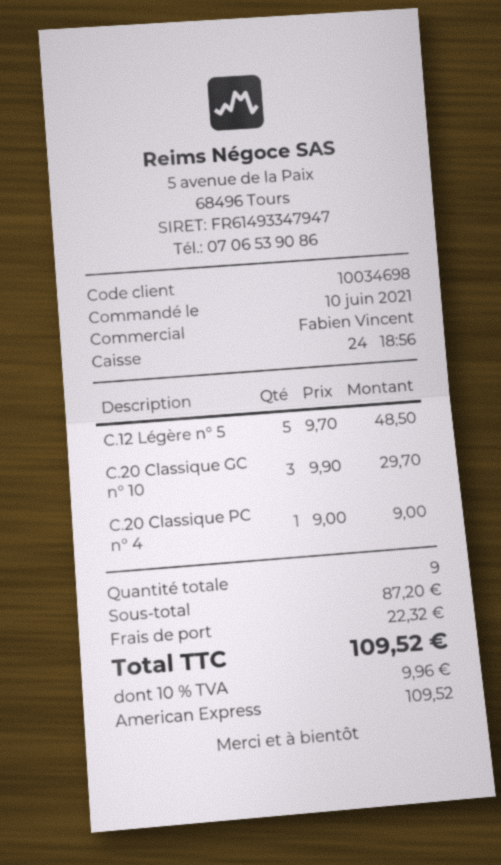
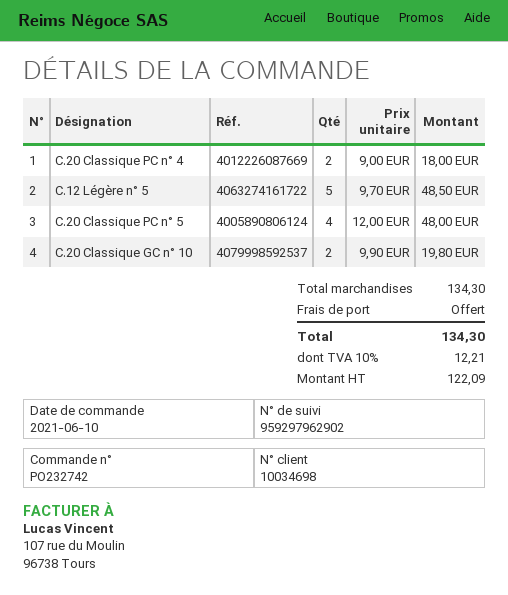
C.20 Classique GC n° 10: 3 x 9.90 = 29.70 -> 2 x 9.90 = 19.80
C.20 Classique PC n° 4: 1 x 9.00 = 9.00 -> 2 x 9.00 = 18.00
C.20 Classique PC n° 5: none -> 4 x 12.00 = 48.00
subtotal: 87.20 -> 134.30
shipping: 22.32 -> 0.00
tax: 10% = 9.96 -> 10% = 12.21
total: 109.52 -> 134.30

